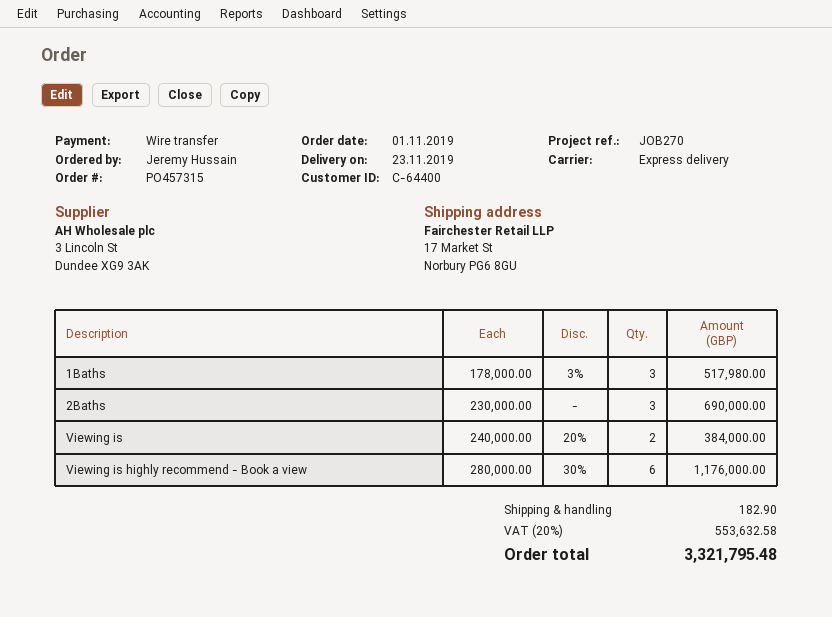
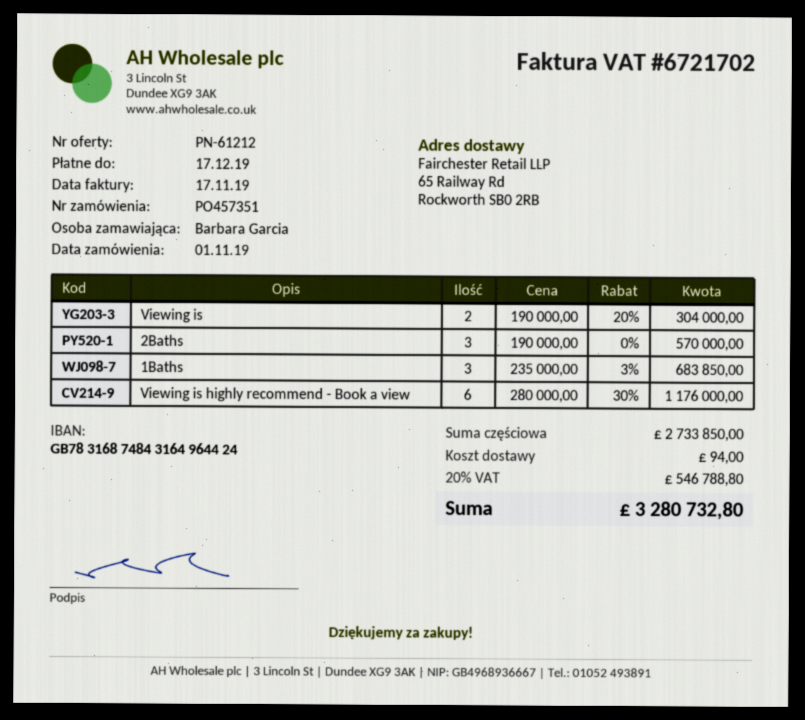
order number: PO457315 -> PO457351
ordered by: Jeremy Hussain -> Barbara Garcia
ship to: 17 Market St, Norbury PG6 8GU -> 65 Railway Rd, Rockworth SB0 2RB
1Baths: 3 x 178000.00 - 3% = 517980.00 -> 3 x 235000.00 - 3% = 683850.00
2Baths: 3 x 230000.00 = 690000.00 -> 3 x 190000.00 = 570000.00
Viewing is: 2 x 240000.00 - 20% = 384000.00 -> 2 x 190000.00 - 20% = 304000.00
shipping: 182.90 -> 94.00
tax: 20% = 553632.58 -> 20% = 546788.80
total: 3321795.48 -> 3280732.80

